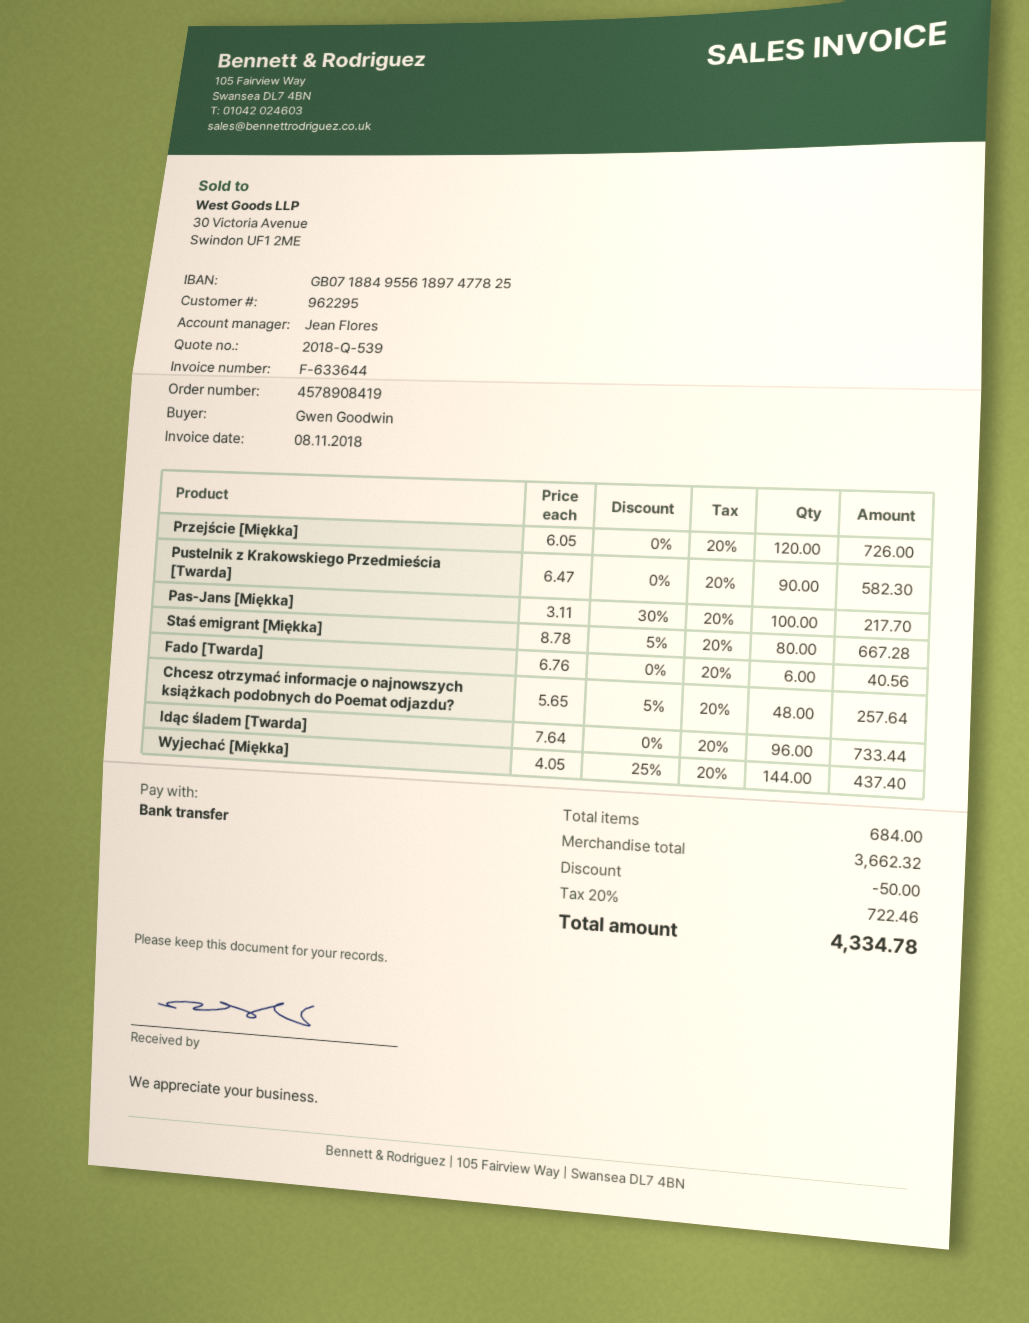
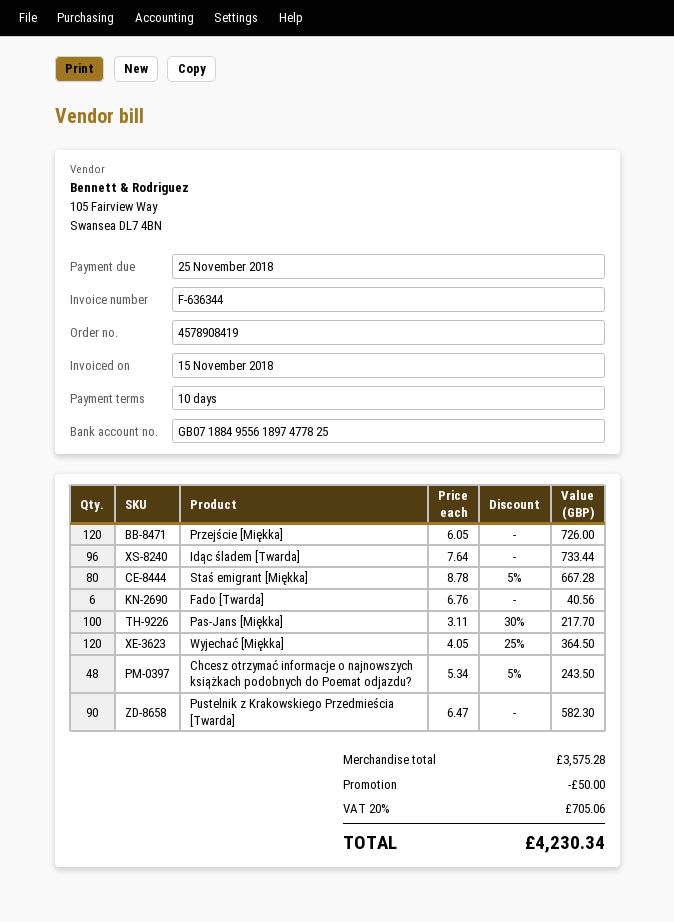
invoice number: F-633644 -> F-636344
invoice date: 2018-11-08 -> 2018-11-15
Chcesz otrzymać informacje o najnowszych książkach podobnych do Poemat odjazdu?: 48 x 5.65 - 5% = 257.64 -> 48 x 5.34 - 5% = 243.50
Wyjechać [Miękka]: 144 x 4.05 - 25% = 437.40 -> 120 x 4.05 - 25% = 364.50
subtotal: 3662.32 -> 3575.28
tax: 20% = 722.46 -> 20% = 705.06
total: 4334.78 -> 4230.34

